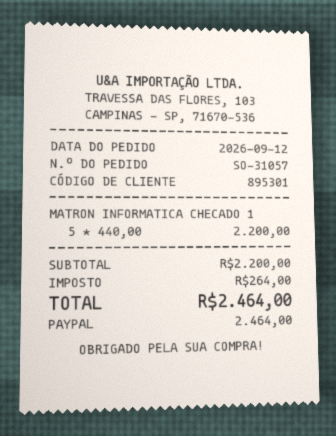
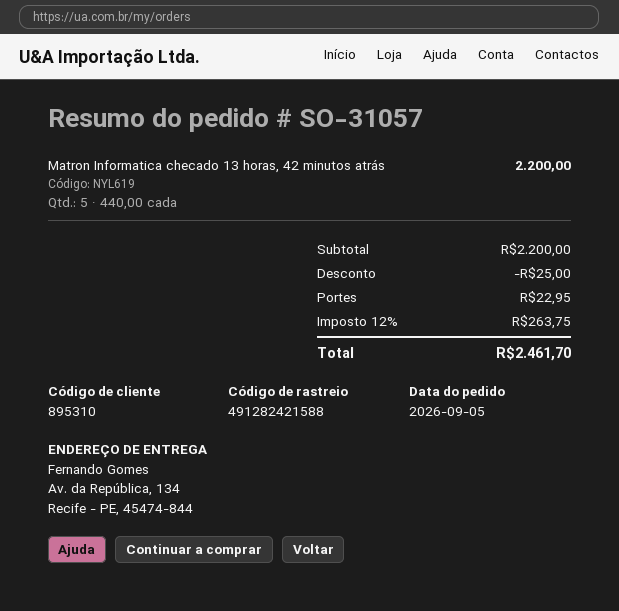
order date: 2026-09-12 -> 2026-09-05
customer number: 895301 -> 895310
discount: none -> 25.00
shipping: none -> 22.95
tax: 264.00 -> 263.75
total: 2464.00 -> 2461.70

